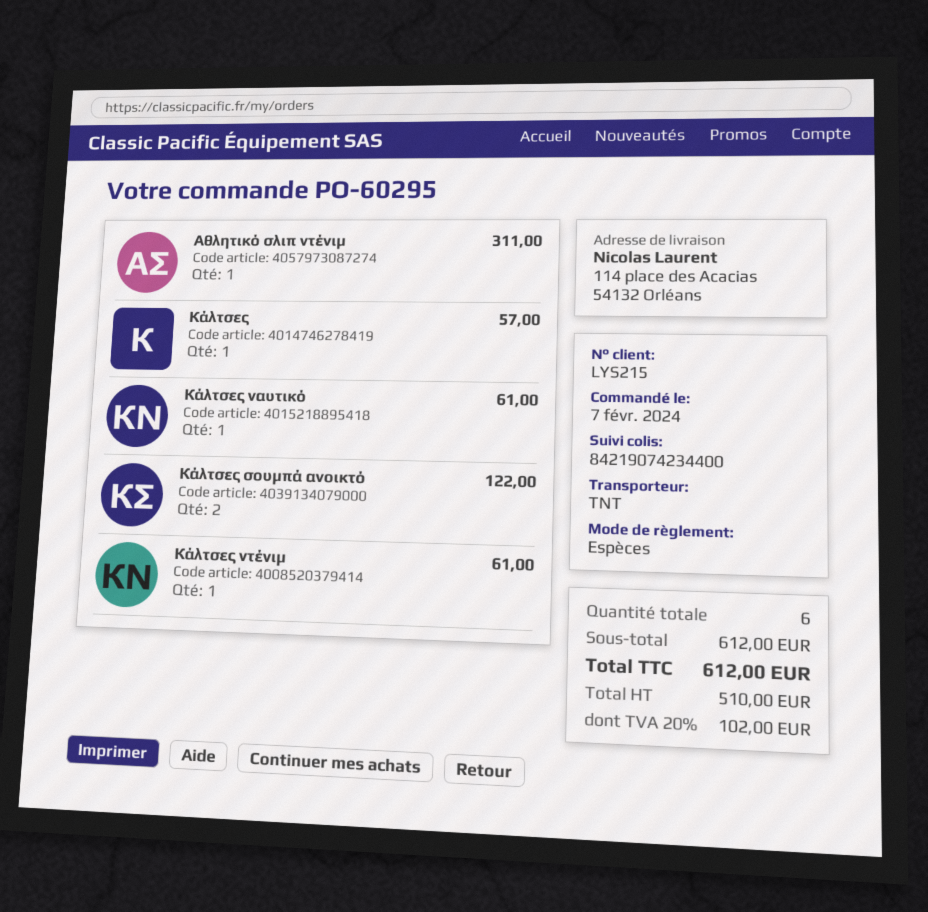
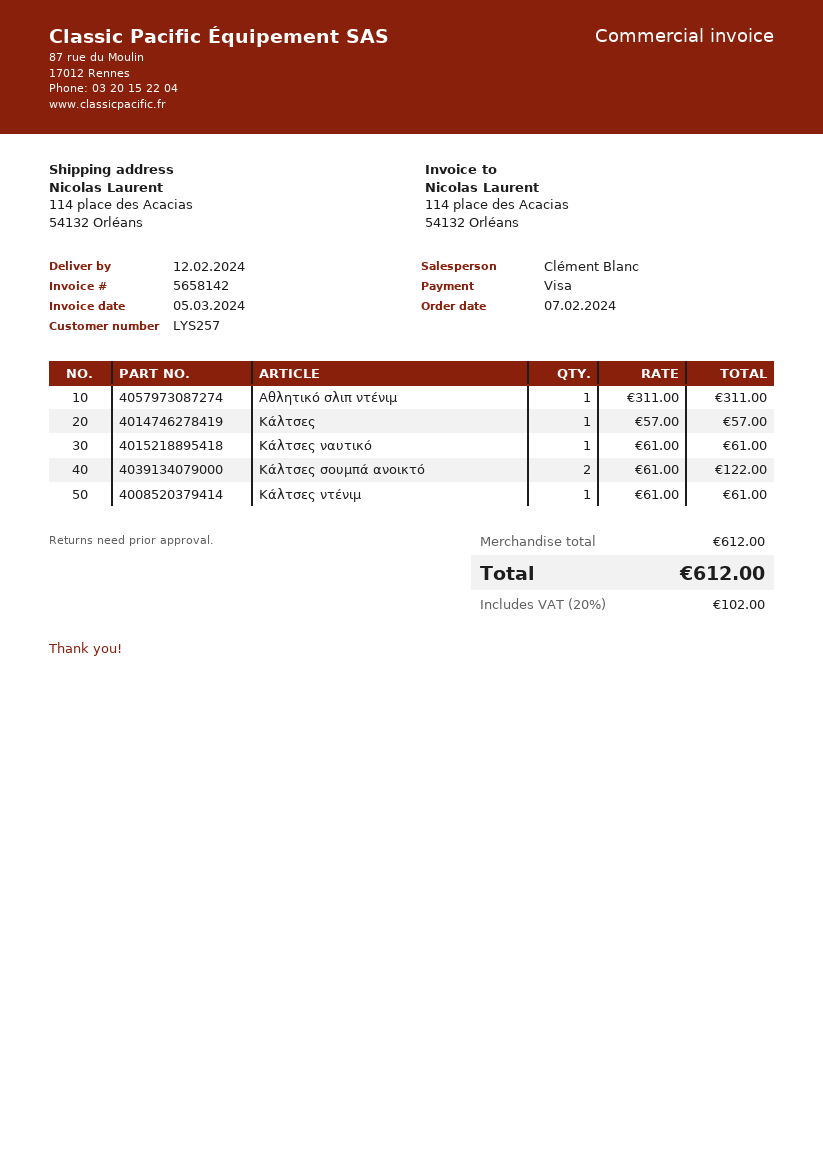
customer number: LYS215 -> LYS257
payment method: cash -> Visa

